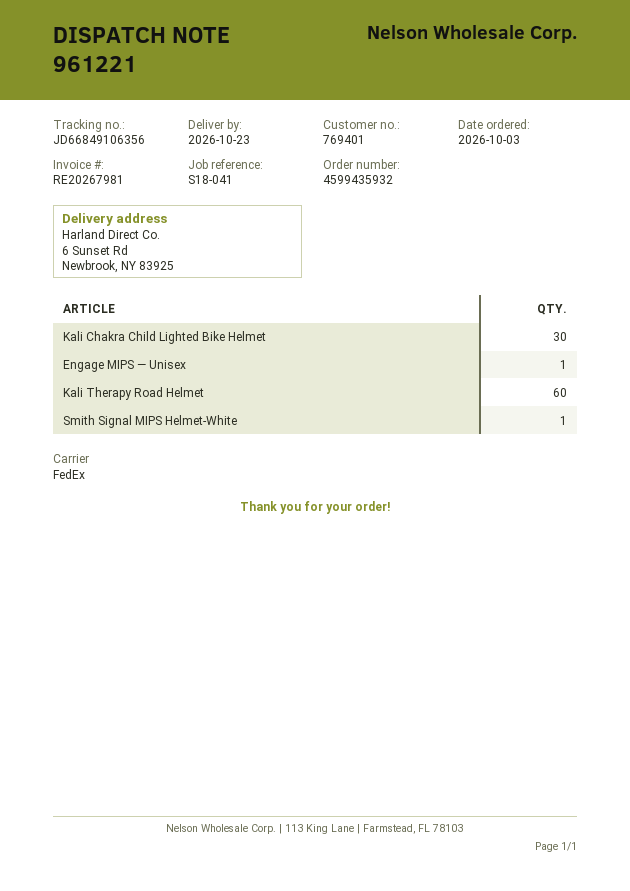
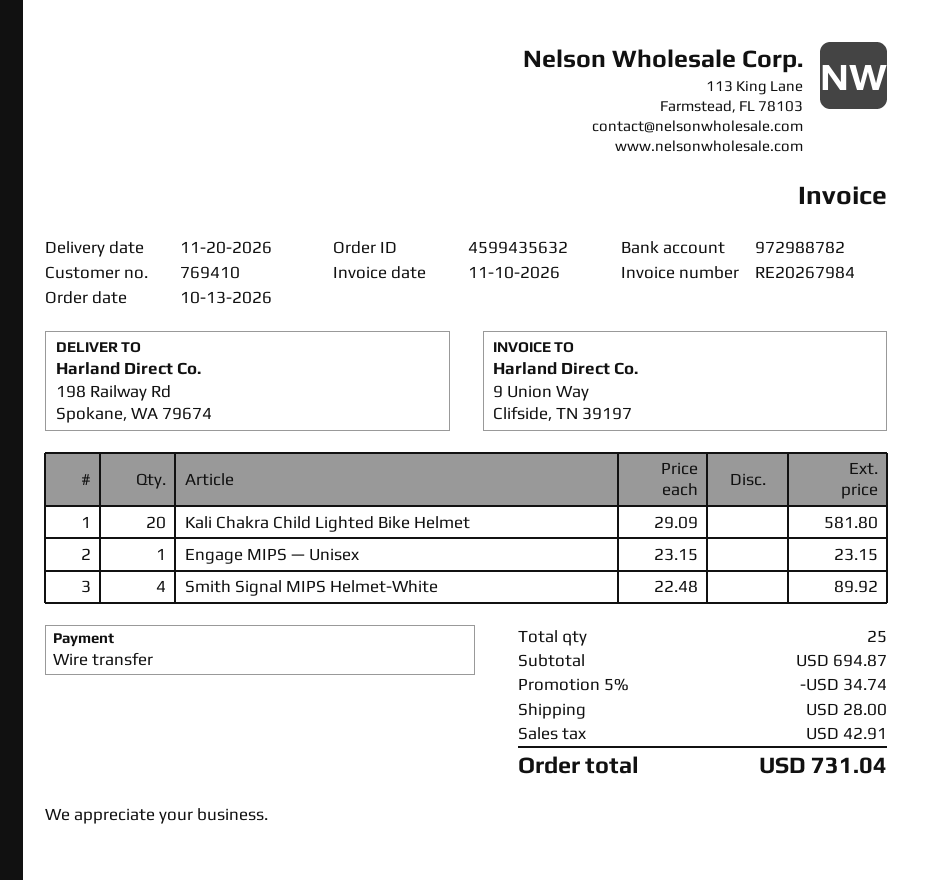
order number: 4599435932 -> 4599435632
order date: 2026-10-03 -> 2026-10-13
delivery date: 2026-10-23 -> 2026-11-20
invoice number: RE20267981 -> RE20267984
customer number: 769401 -> 769410
ship to: 6 Sunset Rd, Newbrook, NY 83925 -> 198 Railway Rd, Spokane, WA 79674
Kali Chakra Child Lighted Bike Helmet: 30 -> 20
Kali Therapy Road Helmet: 60 -> none
Smith Signal MIPS Helmet-White: 1 -> 4

